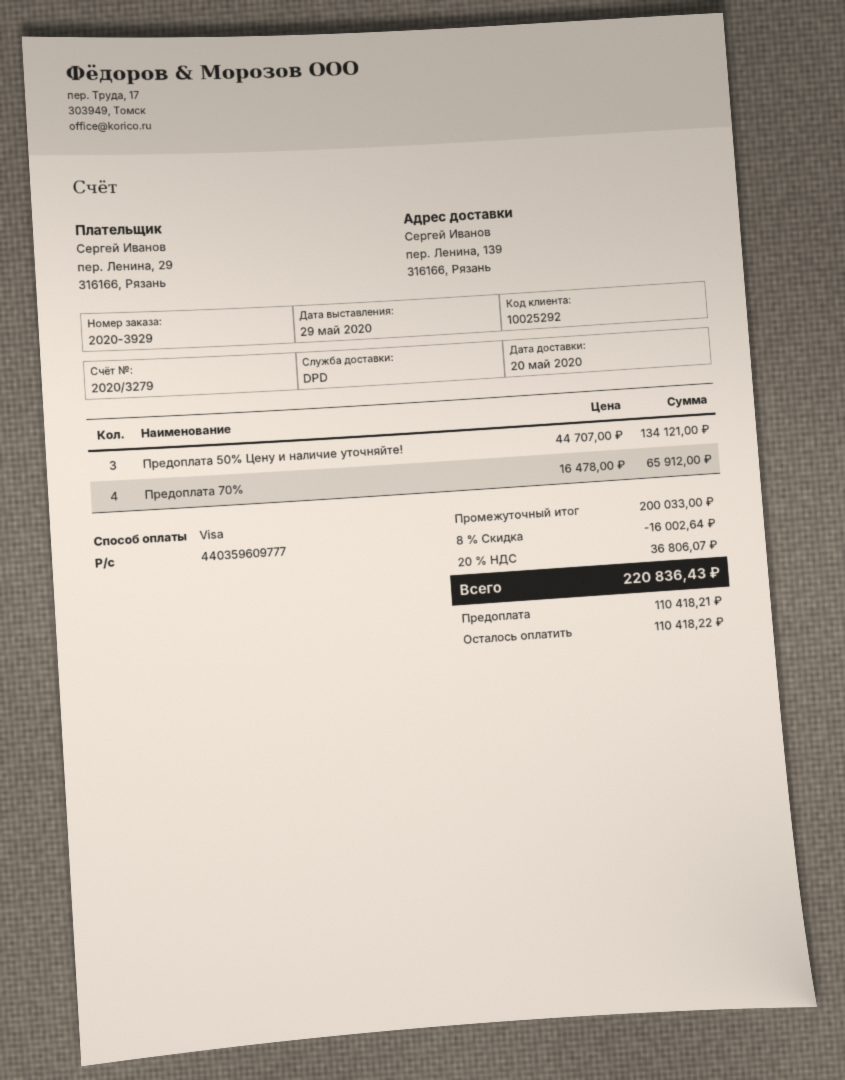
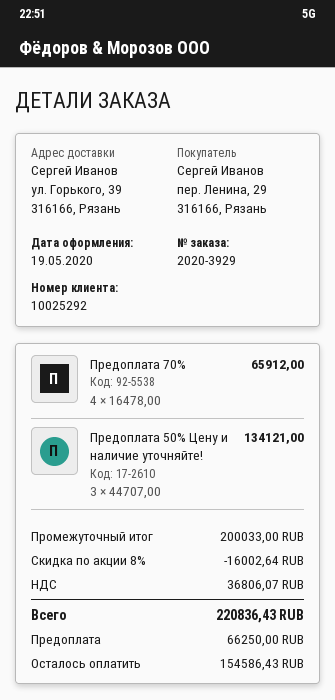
ship to: пер. Ленина, 139, 316166, Рязань -> ул. Горького, 39, 316166, Рязань
deposit: 110418.21 -> 66250.00
balance: 110418.22 -> 154586.43

